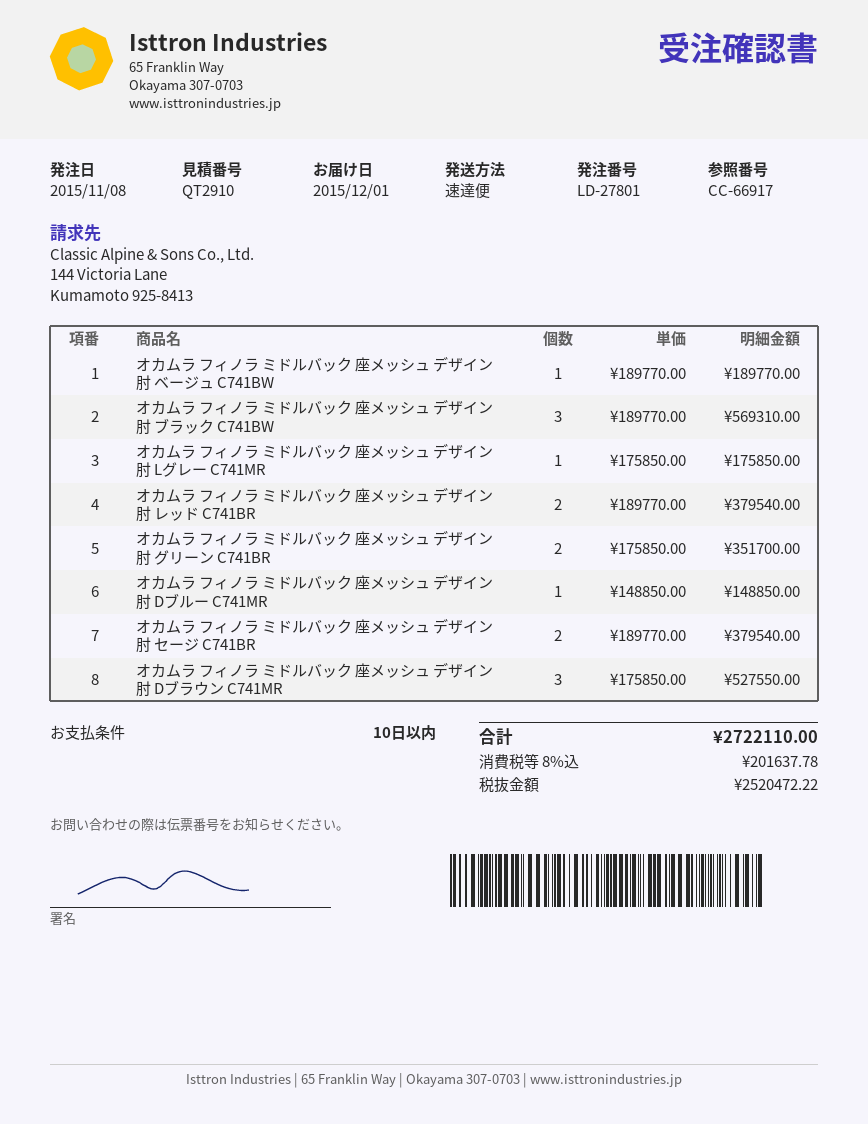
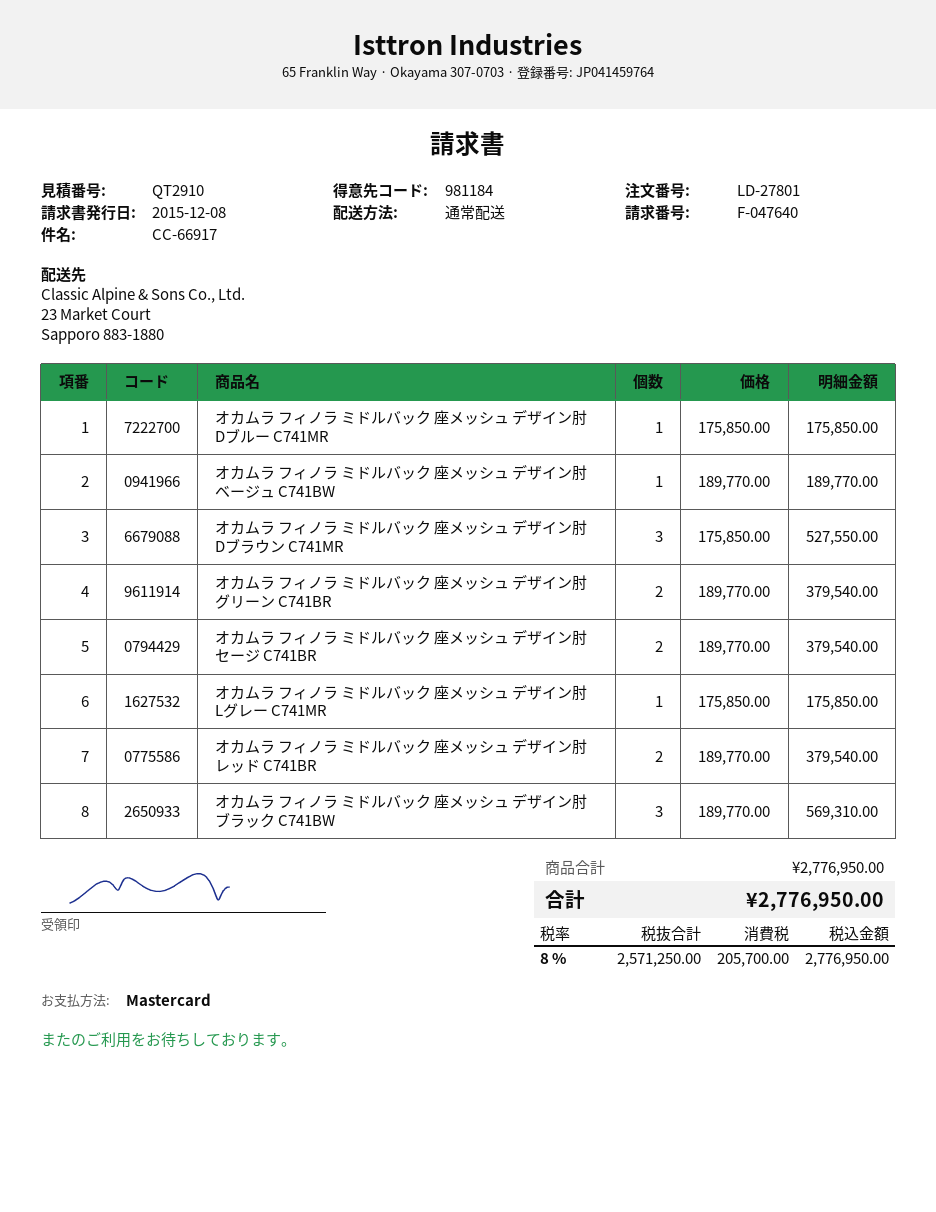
shipping method: express -> standard
オカムラ フィノラ ミドルバック 座メッシュ デザイン肘 グリーン C741BR: 2 x 175850.00 = 351700.00 -> 2 x 189770.00 = 379540.00
オカムラ フィノラ ミドルバック 座メッシュ デザイン肘 Dブルー C741MR: 1 x 148850.00 = 148850.00 -> 1 x 175850.00 = 175850.00
net: 2520472.22 -> 2571250.00
tax: 8% = 201637.78 -> 8% = 205700.00
total: 2722110.00 -> 2776950.00

